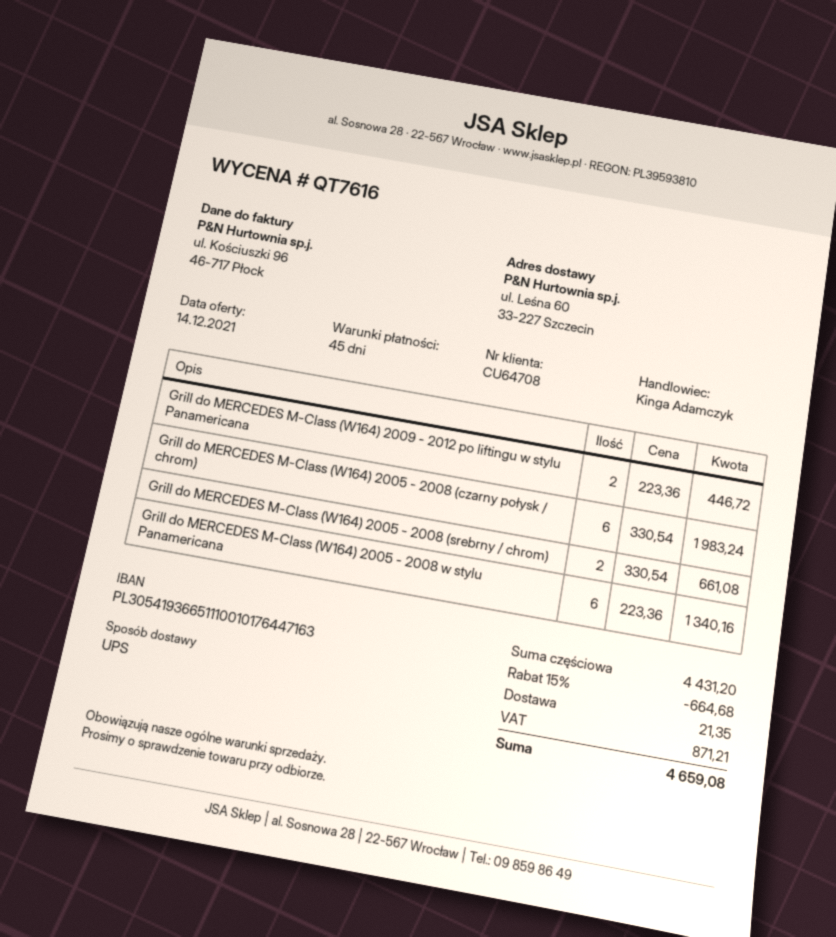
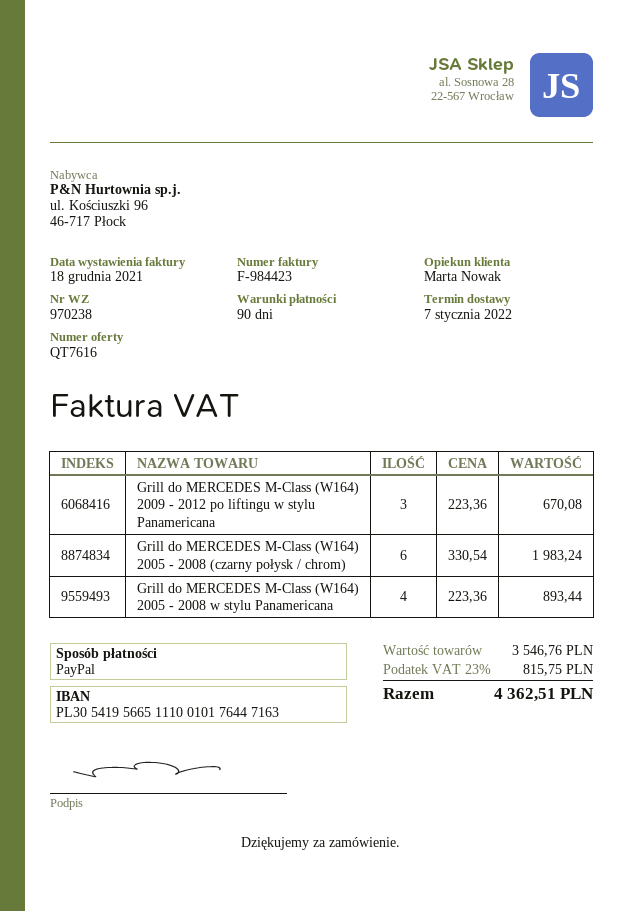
payment terms: 45 days -> 90 days
sales rep: Kinga Adamczyk -> Marta Nowak
bank account: PL30541936651110010176447163 -> PL30541956651110010176447163
Grill do MERCEDES M-Class (W164) 2009 - 2012 po liftingu w stylu Panamericana: 2 x 223.36 = 446.72 -> 3 x 223.36 = 670.08
Grill do MERCEDES M-Class (W164) 2005 - 2008 (srebrny / chrom): 2 x 330.54 = 661.08 -> none
Grill do MERCEDES M-Class (W164) 2005 - 2008 w stylu Panamericana: 6 x 223.36 = 1340.16 -> 4 x 223.36 = 893.44
subtotal: 4431.20 -> 3546.76
discount: 15% = 664.68 -> none
shipping: 21.35 -> none
tax: 871.21 -> 815.75
total: 4659.08 -> 4362.51

